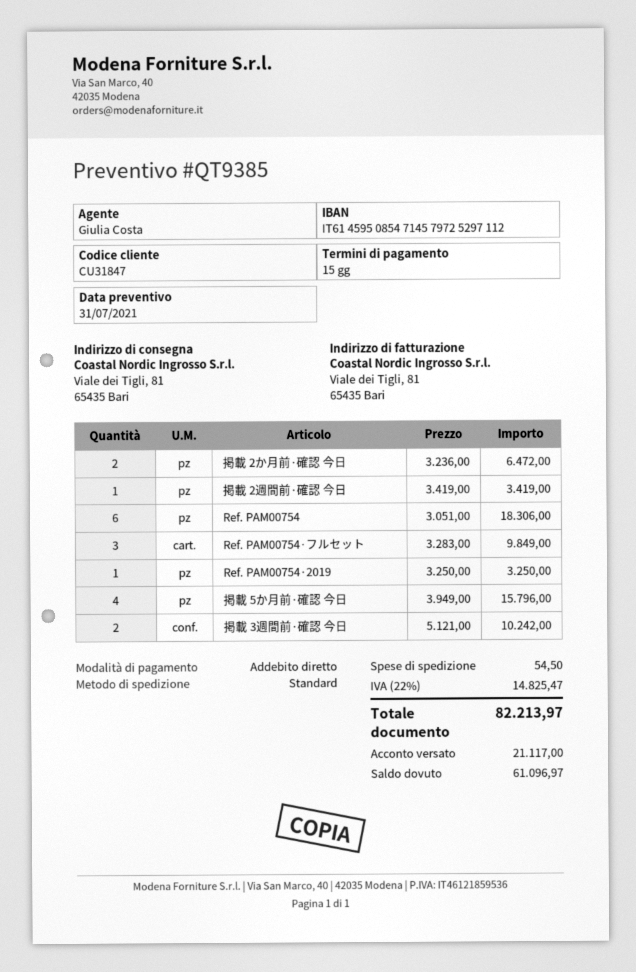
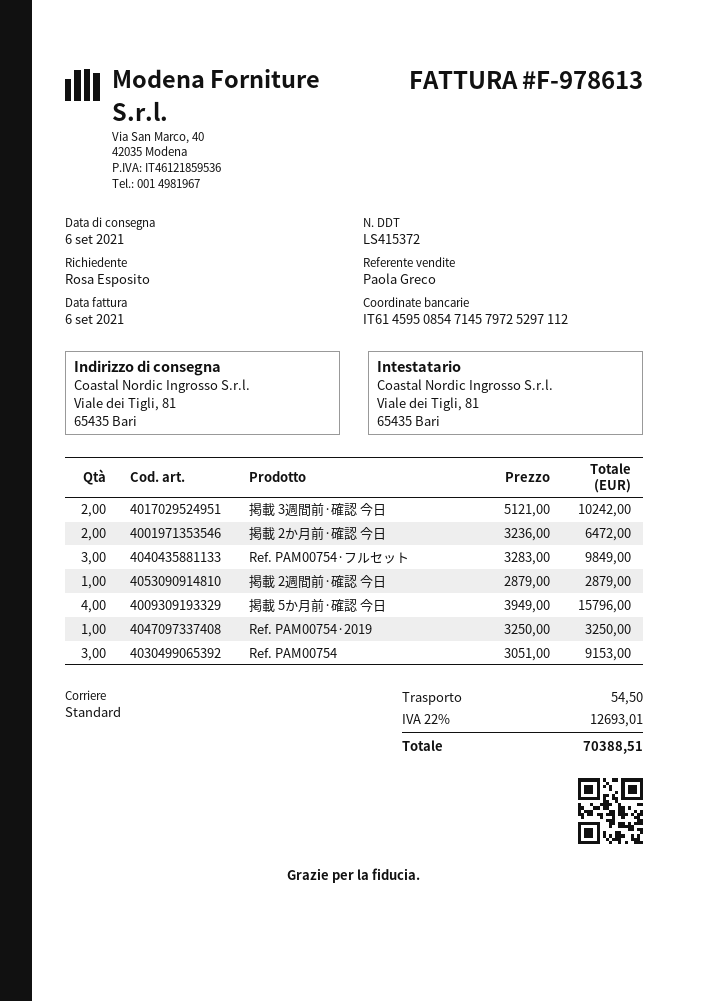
sales rep: Giulia Costa -> Paola Greco
掲載 2週間前·確認 今日: 1 x 3419.00 = 3419.00 -> 1 x 2879.00 = 2879.00
Ref. PAM00754: 6 x 3051.00 = 18306.00 -> 3 x 3051.00 = 9153.00
tax: 22% = 14825.47 -> 22% = 12693.01
total: 82213.97 -> 70388.51

